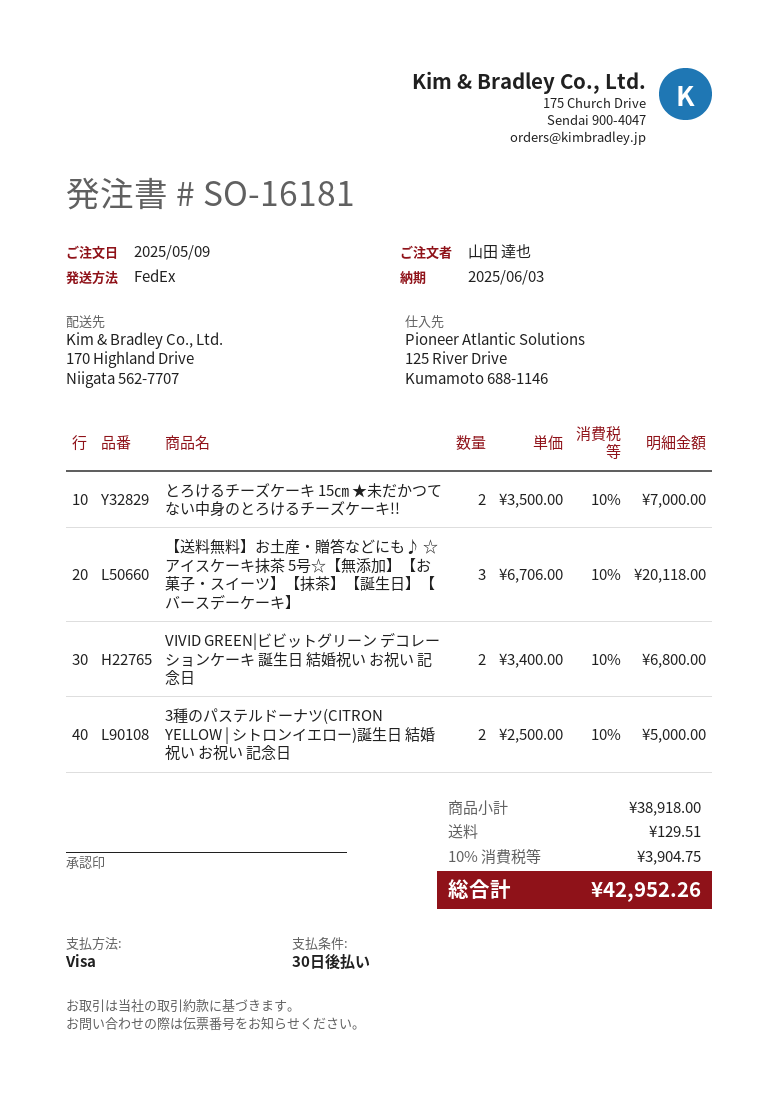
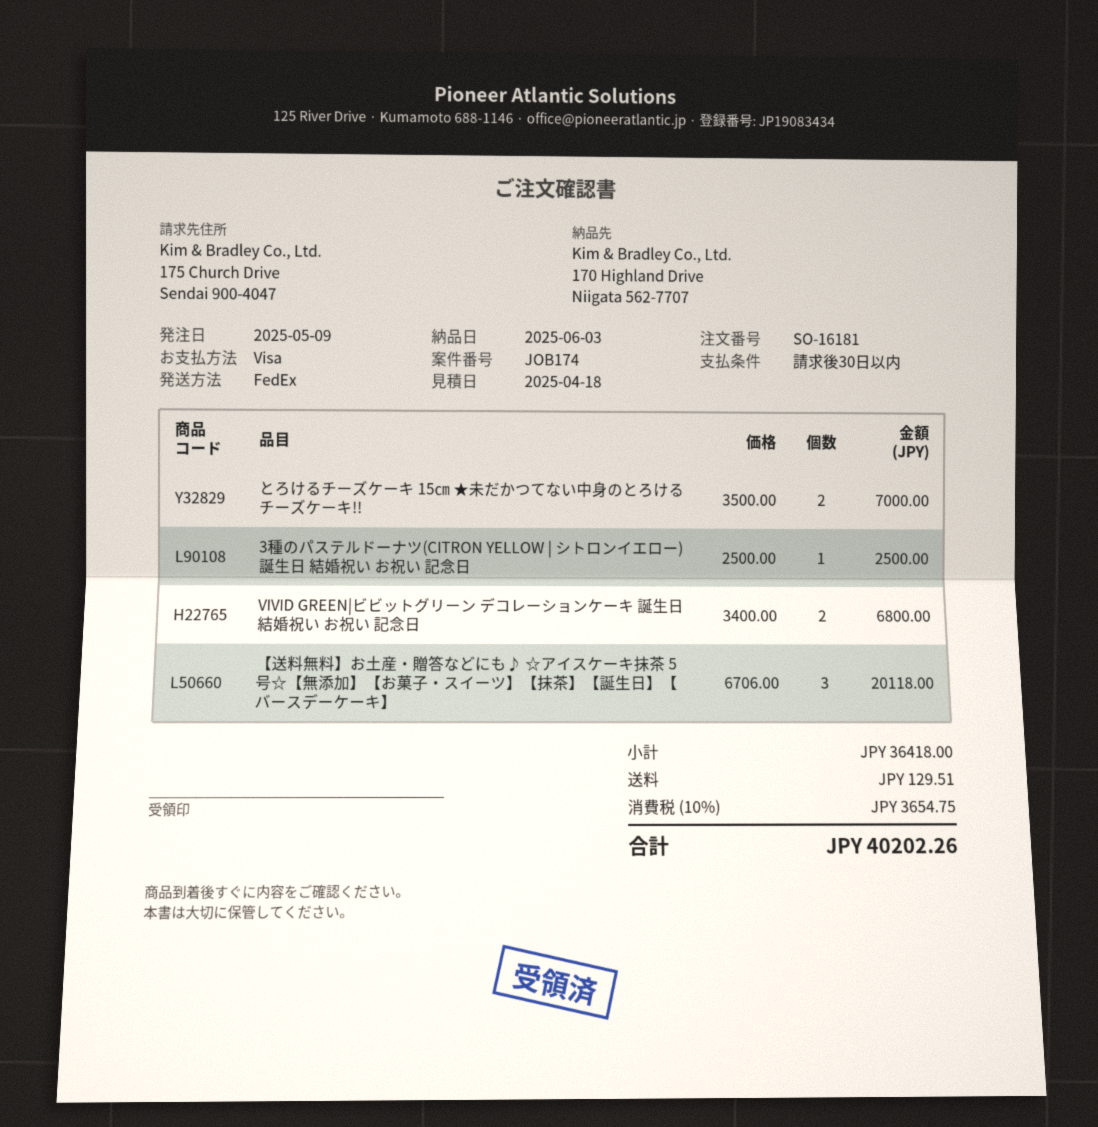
3種のパステルドーナツ(CITRON YELLOW | シトロンイエロー)誕生日 結婚祝い お祝い 記念日: 2 x 2500.00 = 5000.00 -> 1 x 2500.00 = 2500.00
subtotal: 38918.00 -> 36418.00
tax: 10% = 3904.75 -> 10% = 3654.75
total: 42952.26 -> 40202.26

